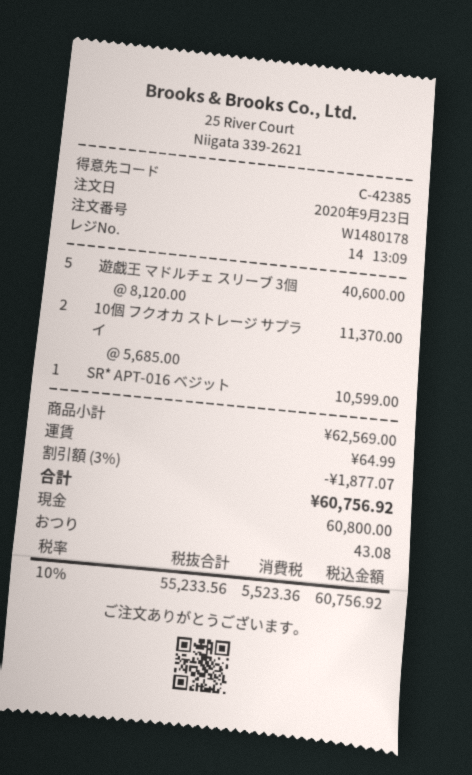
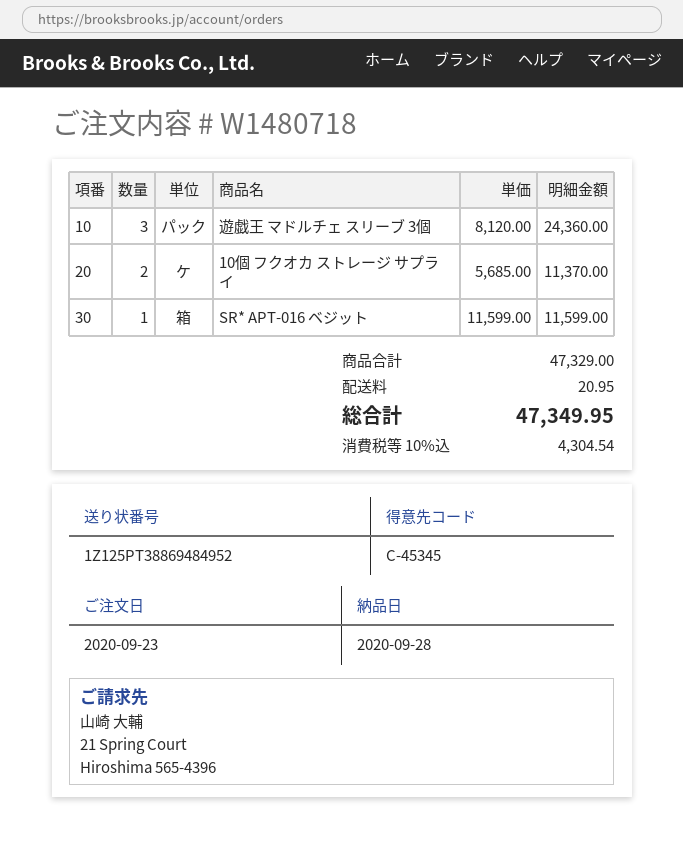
order number: W1480178 -> W1480718
customer number: C-42385 -> C-45345
遊戯王 マドルチェ スリーブ 3個: 5 x 8120.00 = 40600.00 -> 3 x 8120.00 = 24360.00
SR* APT-016 ベジット: 1 x 10599.00 = 10599.00 -> 1 x 11599.00 = 11599.00
subtotal: 62569.00 -> 47329.00
discount: 3% = 1877.07 -> none
shipping: 64.99 -> 20.95
tax: 10% = 5523.36 -> 10% = 4304.54
total: 60756.92 -> 47349.95

